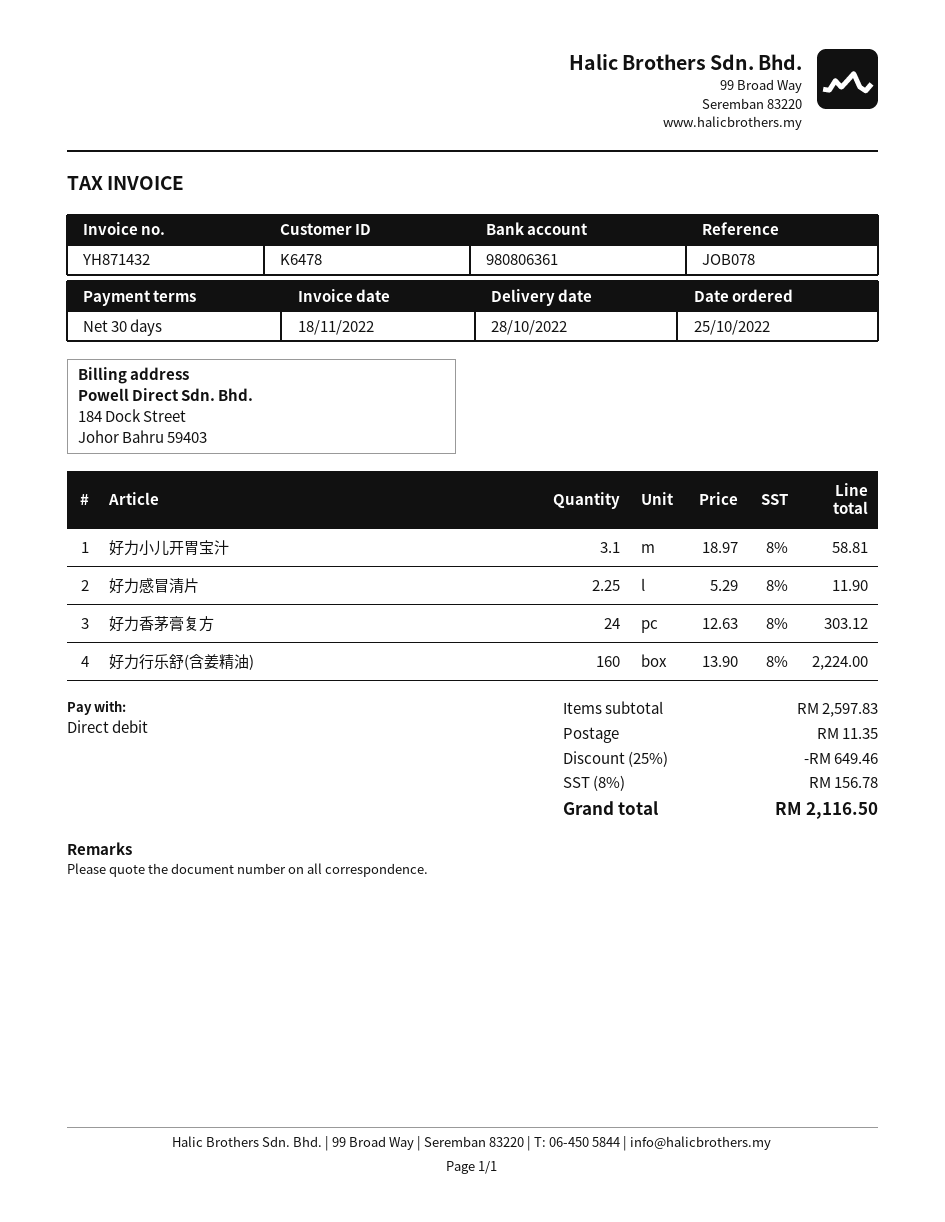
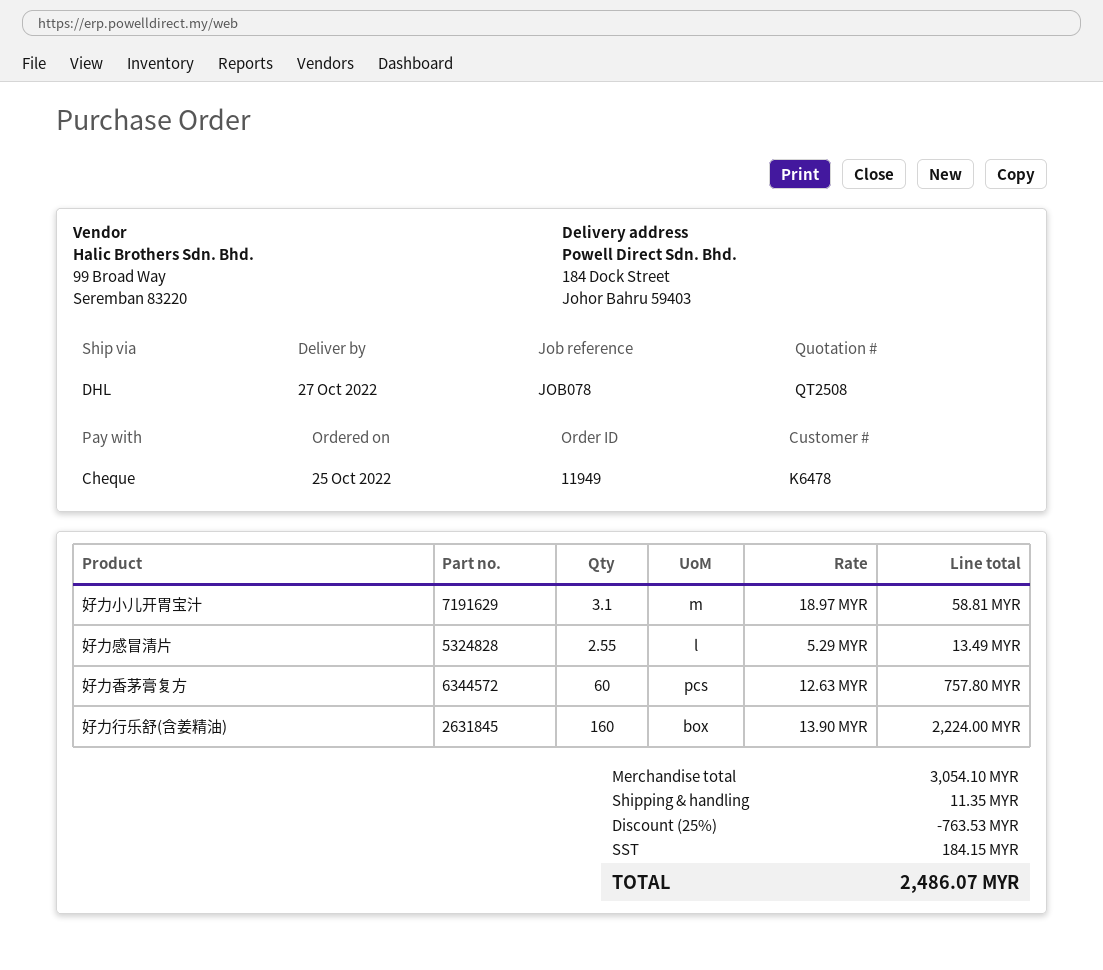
delivery date: 2022-10-28 -> 2022-10-27
payment method: direct debit -> cheque
好力感冒清片: 2.25 x 5.29 = 11.90 -> 2.55 x 5.29 = 13.49
好力香茅膏复方: 24 x 12.63 = 303.12 -> 60 x 12.63 = 757.80
subtotal: 2597.83 -> 3054.10
discount: 25% = 649.46 -> 25% = 763.53
tax: 156.78 -> 184.15
total: 2116.50 -> 2486.07

